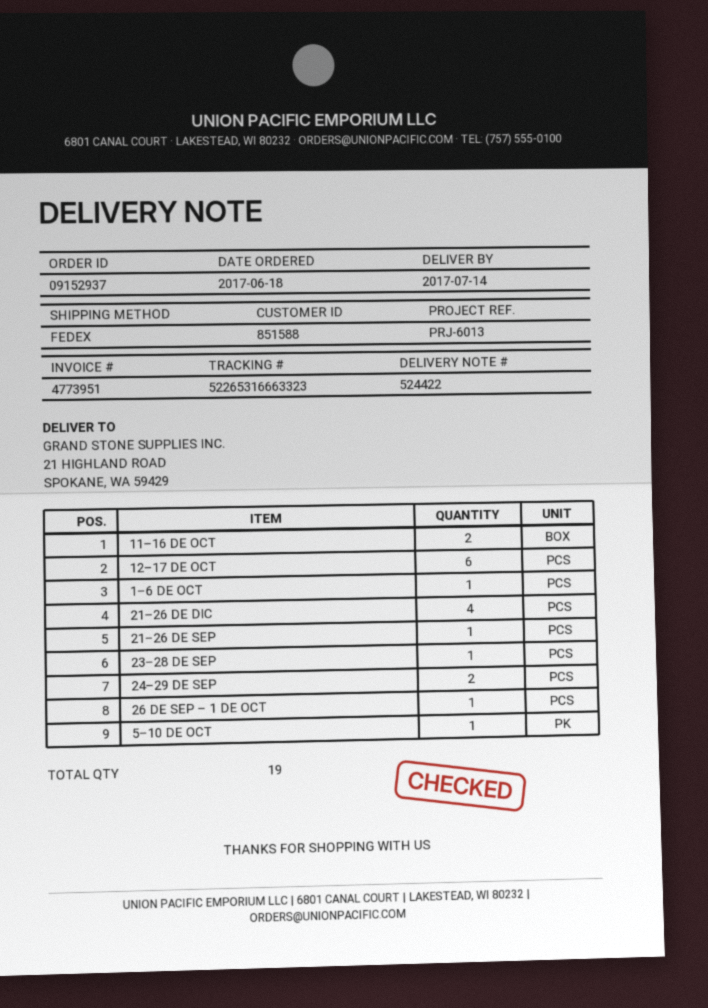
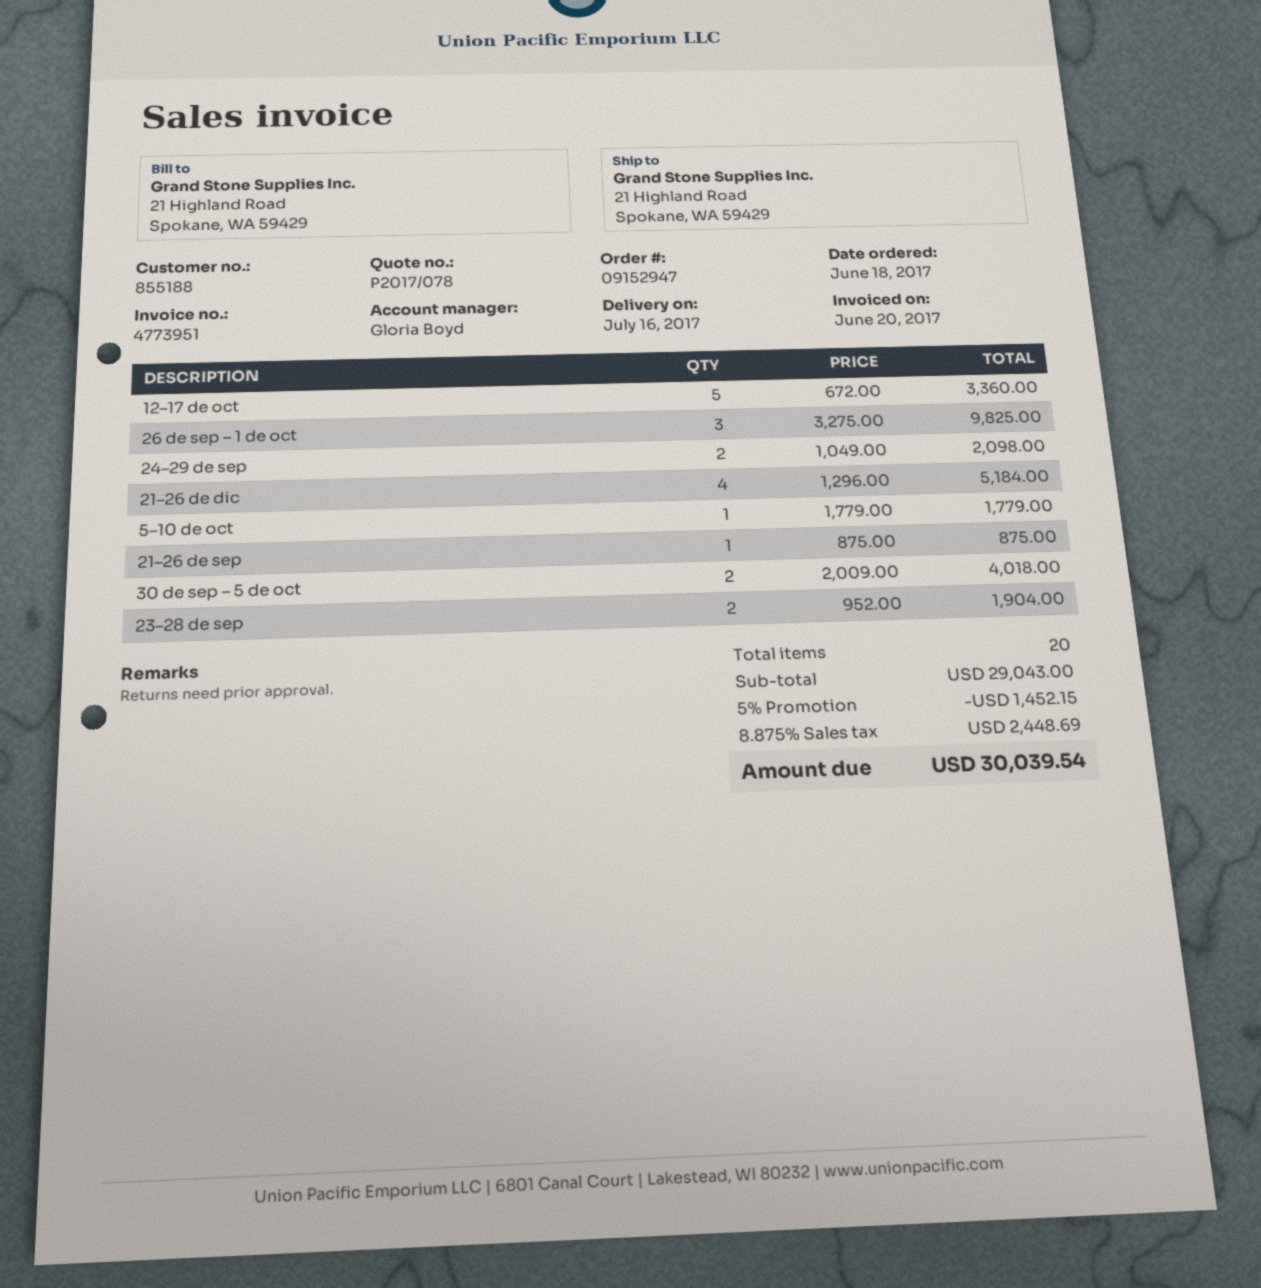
order number: 09152937 -> 09152947
delivery date: 2017-07-14 -> 2017-07-16
customer number: 851588 -> 855188
11–16 DE OCT: 2 -> none
12–17 DE OCT: 6 -> 5
1–6 DE OCT: 1 -> none
23–28 DE SEP: 1 -> 2
26 DE SEP – 1 DE OCT: 1 -> 3
30 de sep – 5 de oct: none -> 2
total quantity: 19 -> 20

